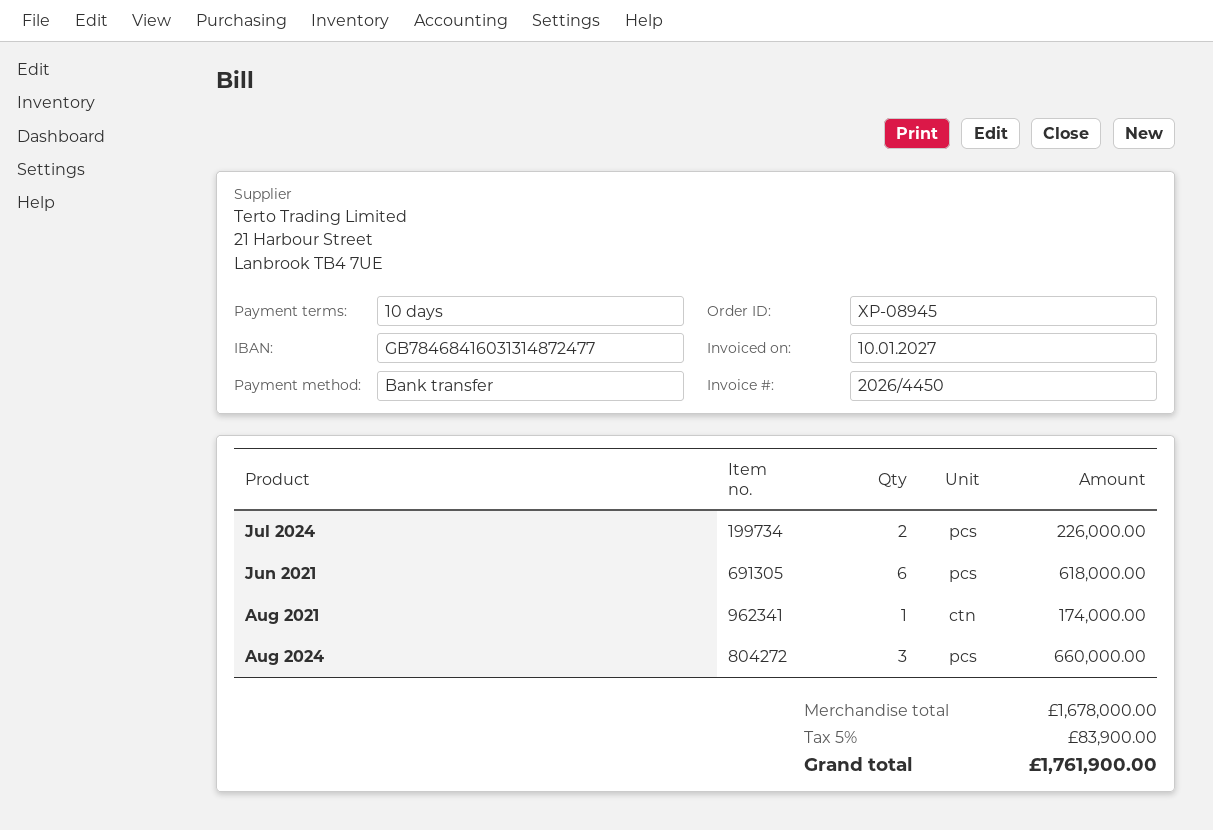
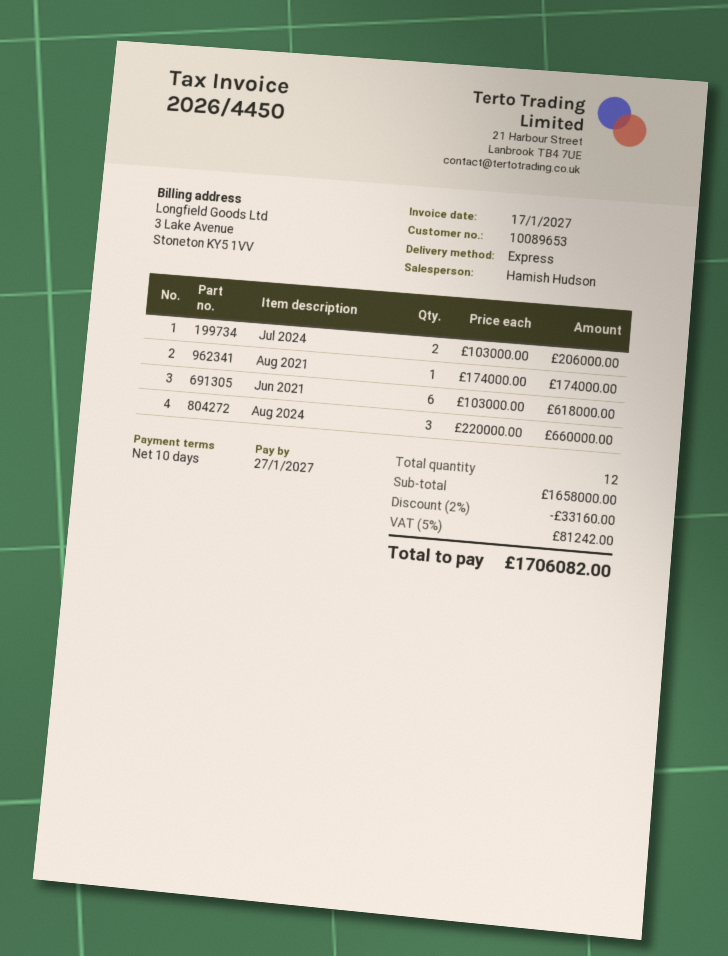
invoice date: 2027-01-10 -> 2027-01-17
Jul 2024: 2 for 226000.00 -> 2 for 206000.00
subtotal: 1678000.00 -> 1658000.00
discount: none -> 2% = 33160.00
tax: 5% = 83900.00 -> 5% = 81242.00
total: 1761900.00 -> 1706082.00

